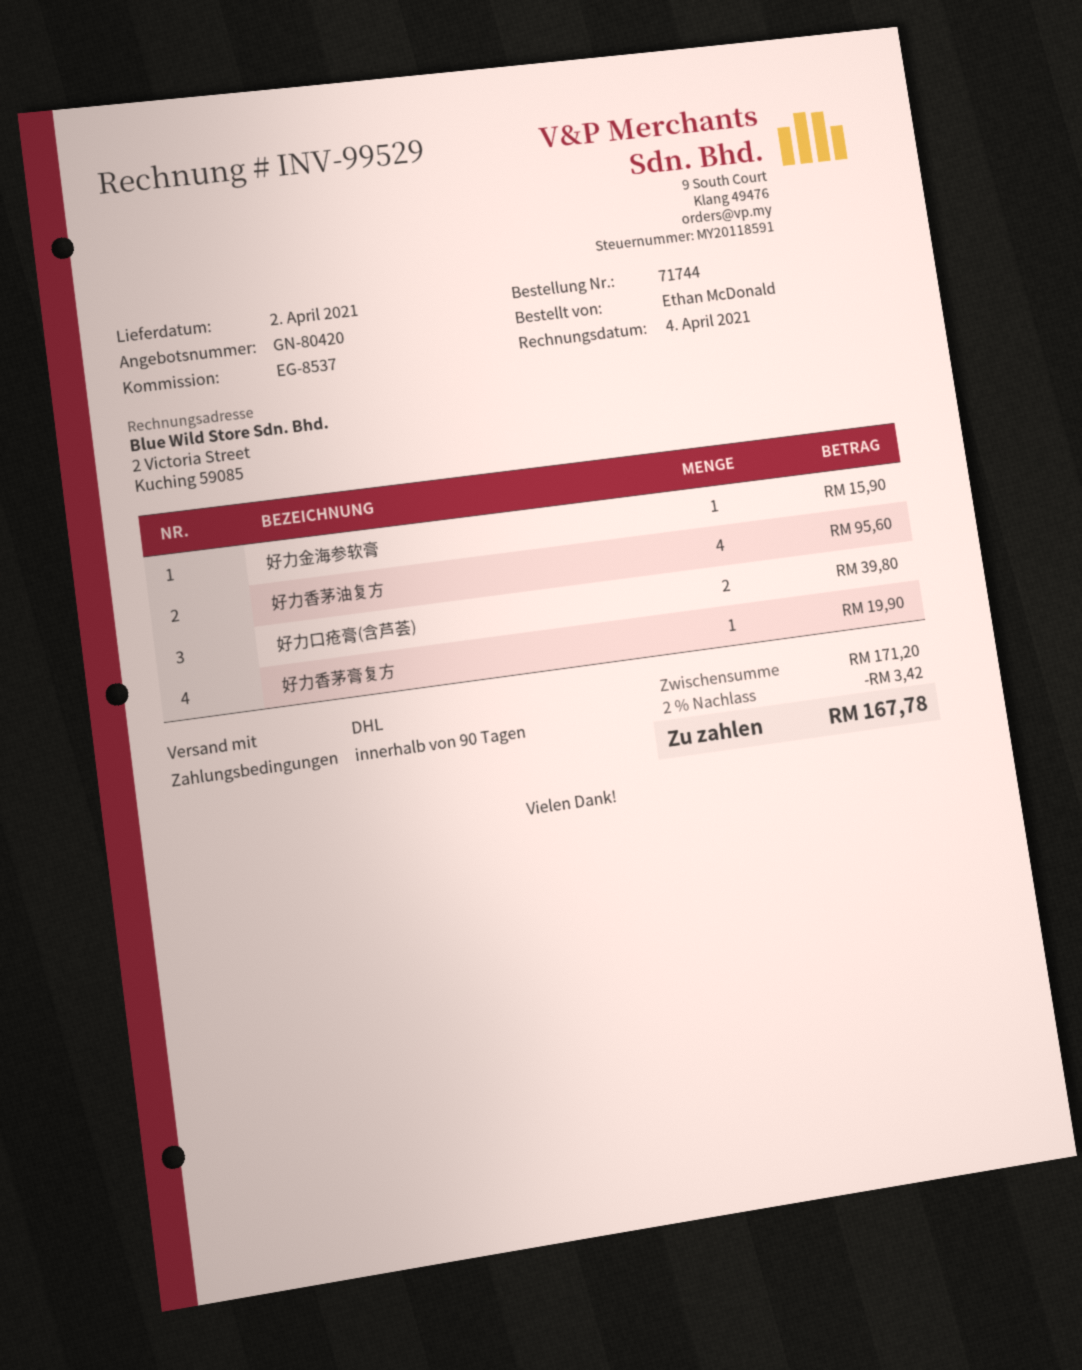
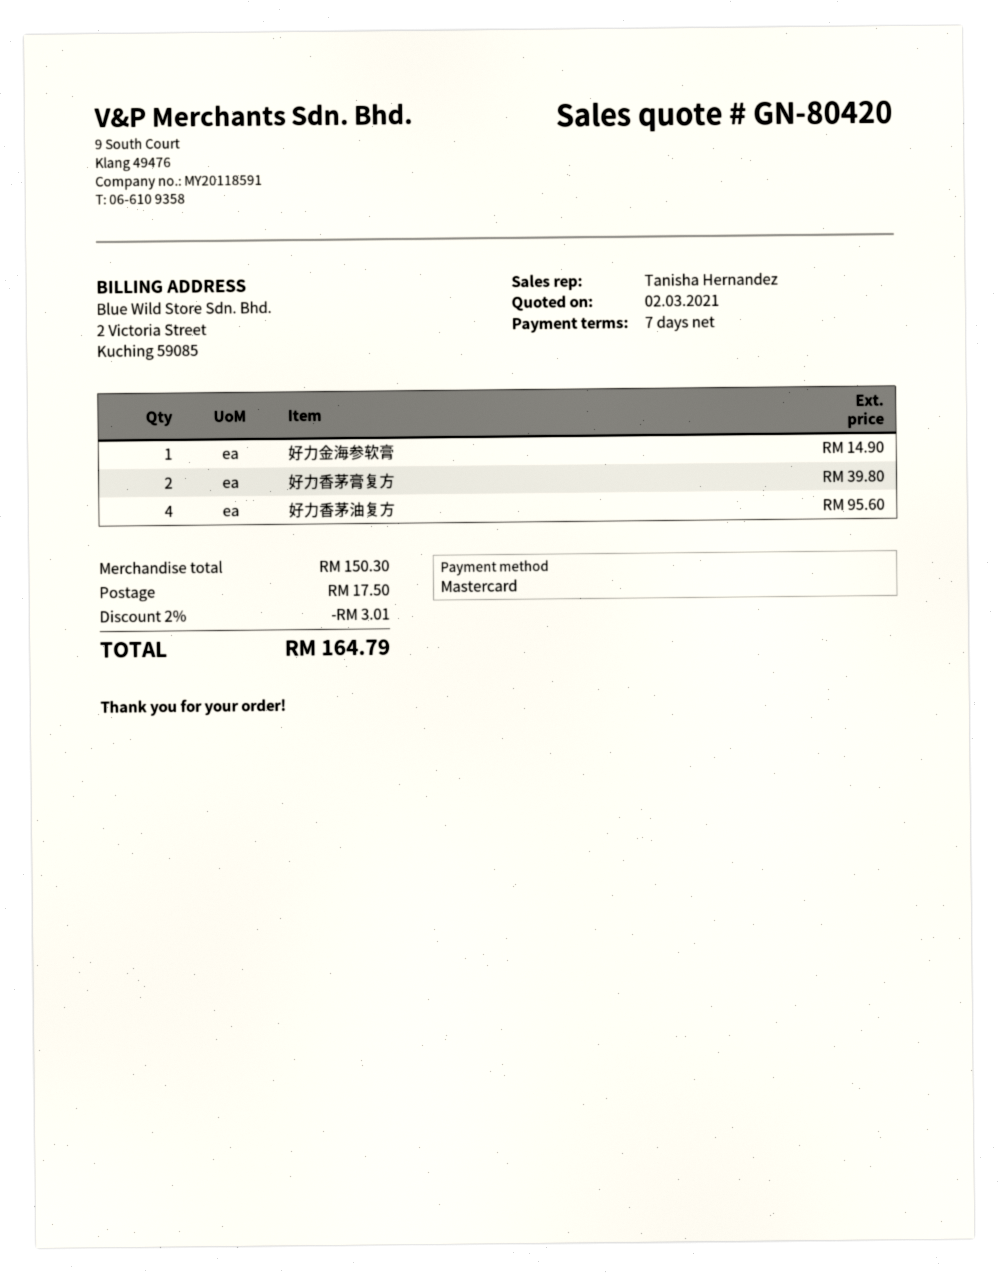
payment terms: 90 days -> 7 days
好力金海参软膏: 1 for 15.90 -> 1 for 14.90
好力口疮膏(含芦荟): 2 for 39.80 -> none
好力香茅膏复方: 1 for 19.90 -> 2 for 39.80
subtotal: 171.20 -> 150.30
discount: 2% = 3.42 -> 2% = 3.01
shipping: none -> 17.50
total: 167.78 -> 164.79

